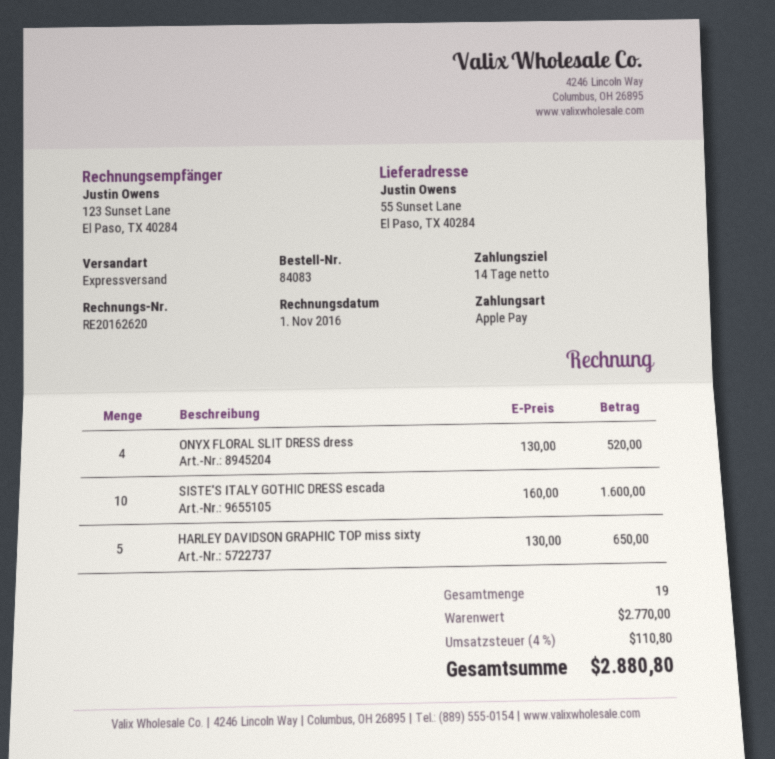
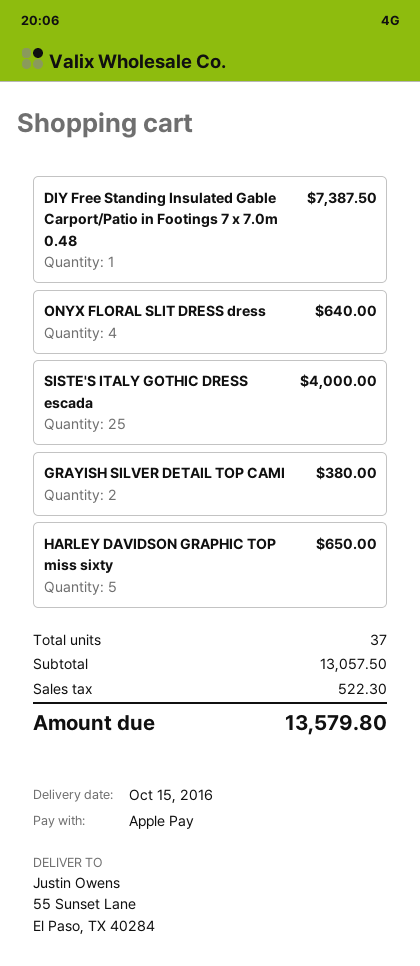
ONYX FLORAL SLIT DRESS dress: 4 for 520.00 -> 4 for 640.00
SISTE'S ITALY GOTHIC DRESS escada: 10 for 1600.00 -> 25 for 4000.00
DIY Free Standing Insulated Gable Carport/Patio in Footings 7 x 7.0m 0.48: none -> 1 for 7387.50
GRAYISH SILVER DETAIL TOP CAMI: none -> 2 for 380.00
total quantity: 19 -> 37
subtotal: 2770.00 -> 13057.50
tax: 110.80 -> 522.30
total: 2880.80 -> 13579.80

